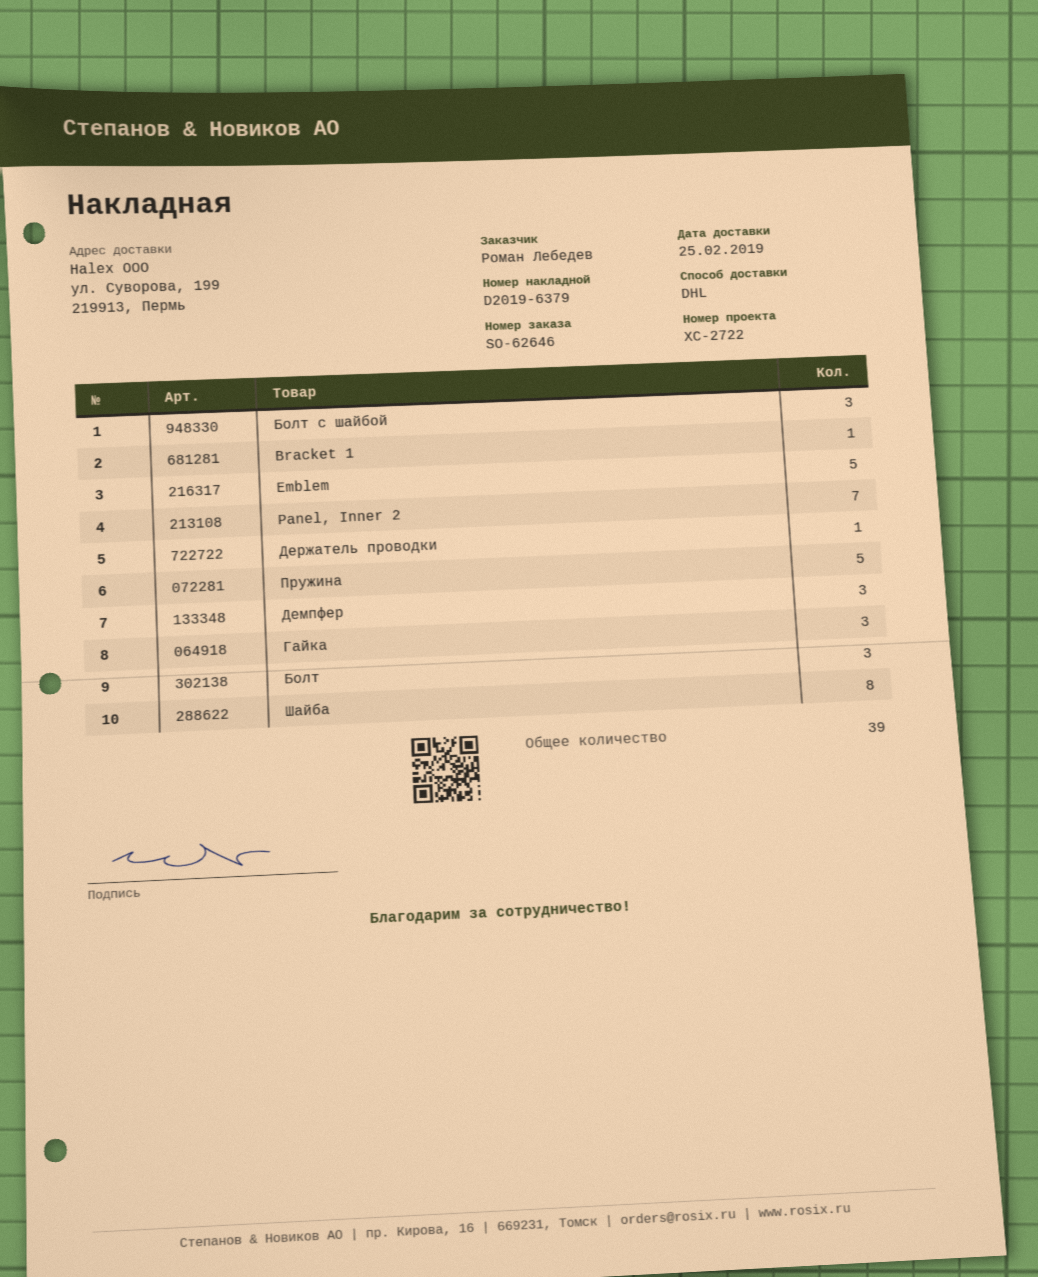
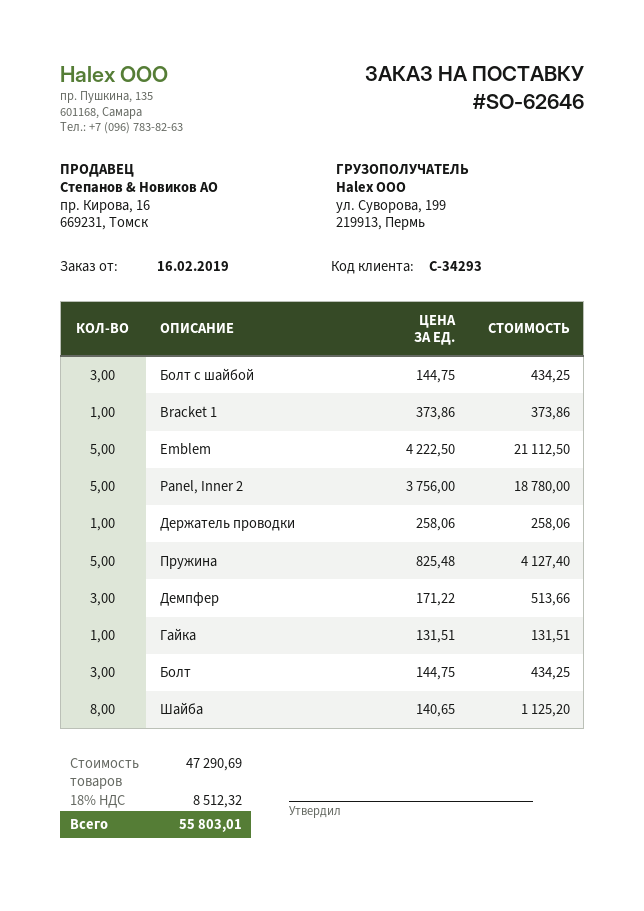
Panel, Inner 2: 7 -> 5
Гайка: 3 -> 1

